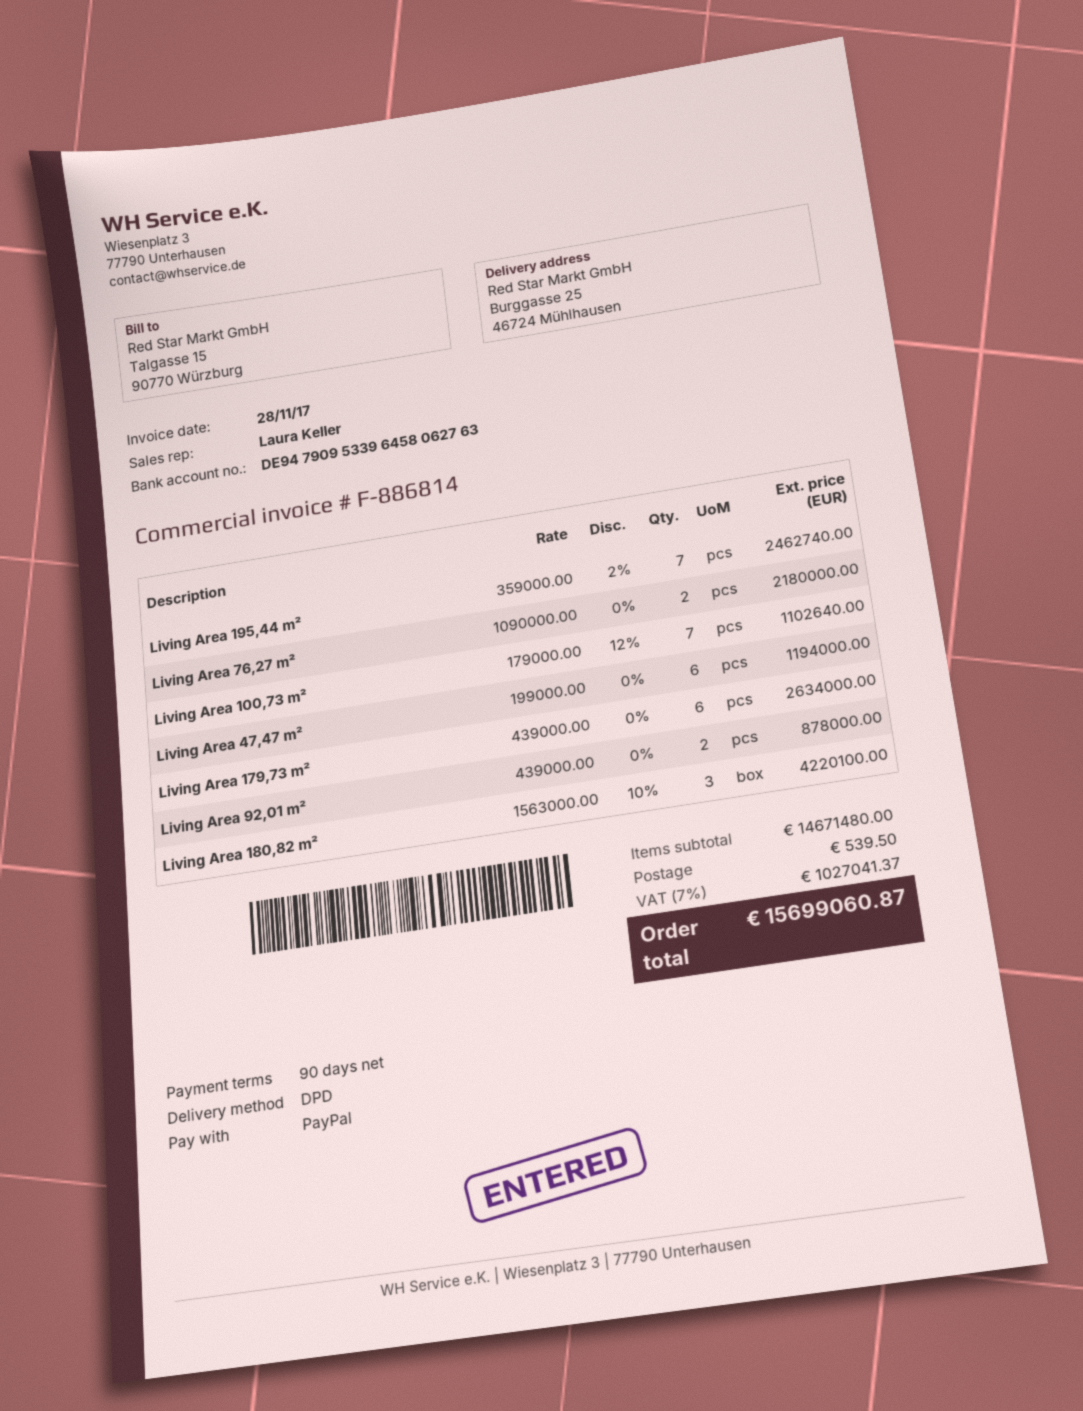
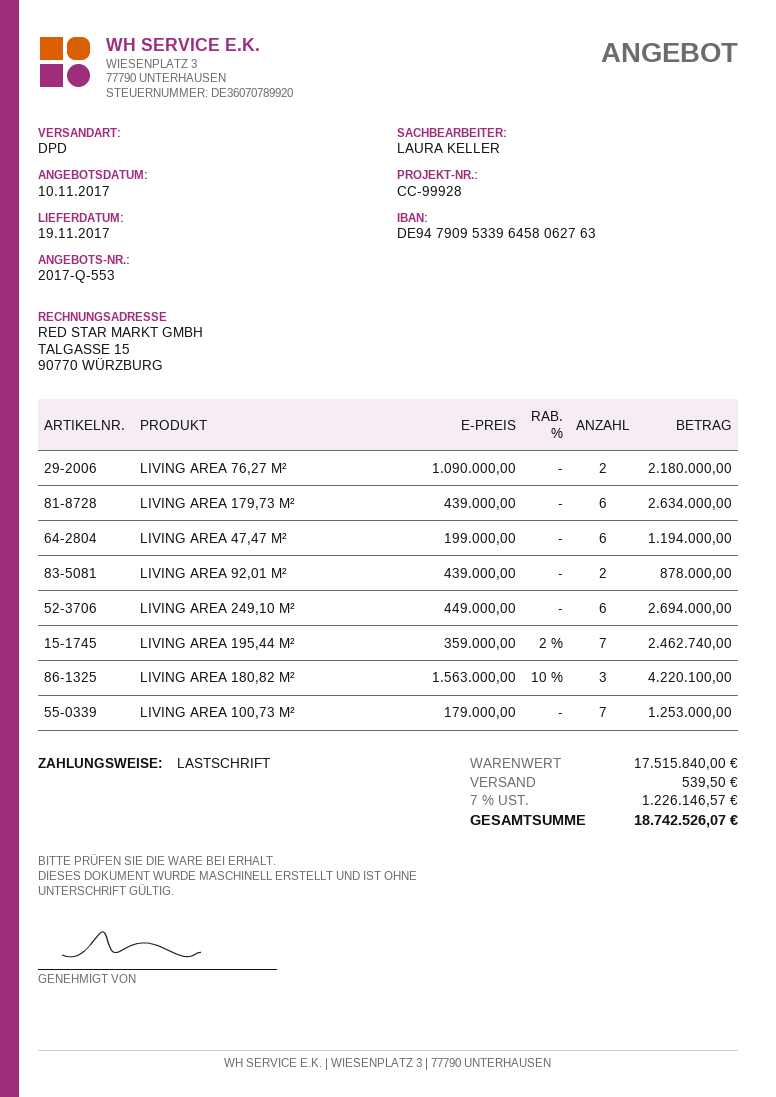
payment method: PayPal -> direct debit
Living Area 100,73 m²: 7 x 179000.00 - 12% = 1102640.00 -> 7 x 179000.00 = 1253000.00
LIVING AREA 249,10 M²: none -> 6 x 449000.00 = 2694000.00
subtotal: 14671480.00 -> 17515840.00
tax: 7% = 1027041.37 -> 7% = 1226146.57
total: 15699060.87 -> 18742526.07

